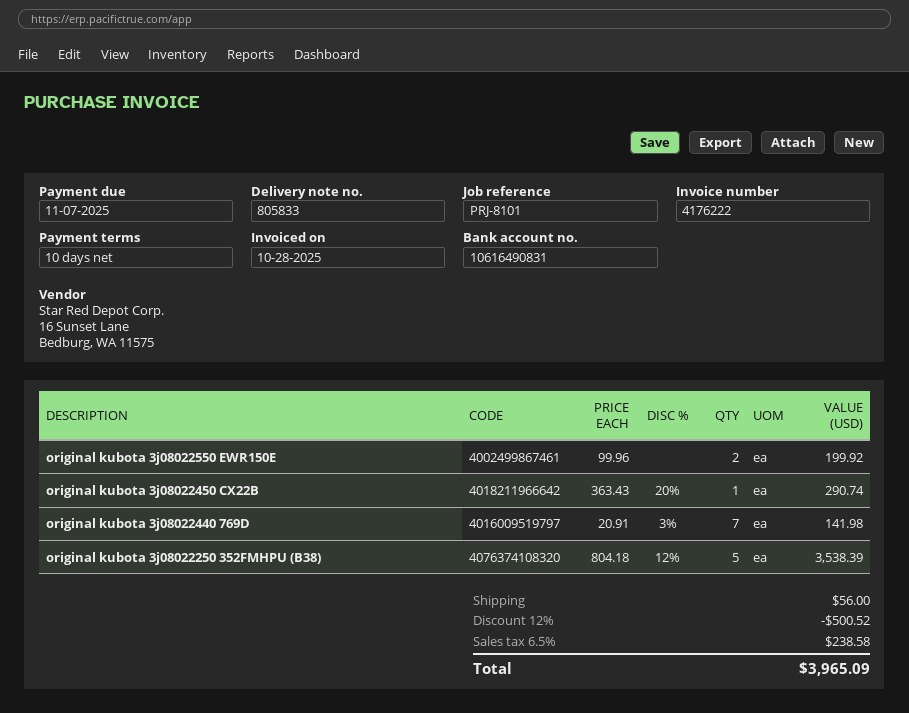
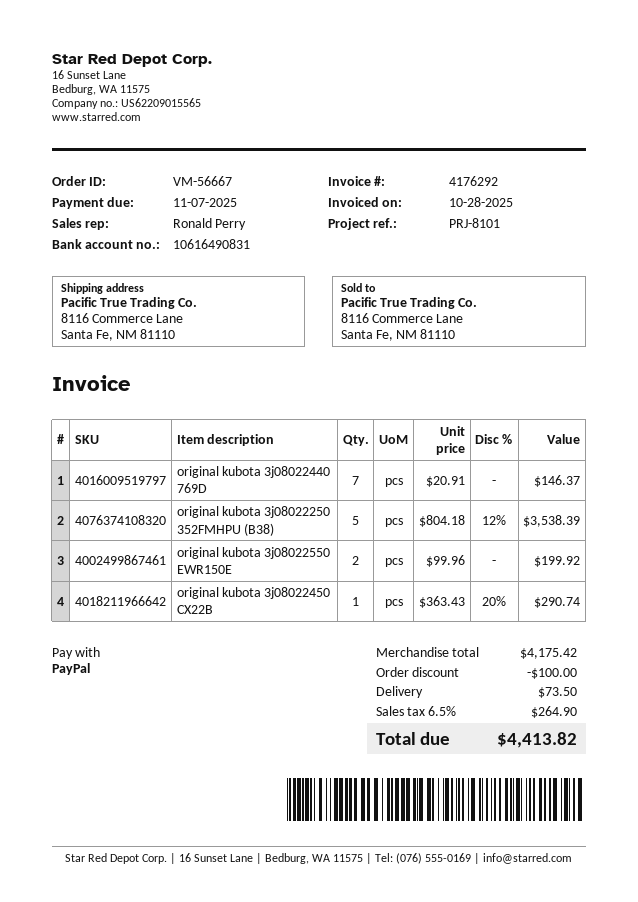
invoice number: 4176222 -> 4176292
original kubota 3j08022440 769D: 7 x 20.91 - 3% = 141.98 -> 7 x 20.91 = 146.37
discount: 500.52 -> 100.00
shipping: 56.00 -> 73.50
tax: 6.5% = 238.58 -> 6.5% = 264.90
total: 3965.09 -> 4413.82

